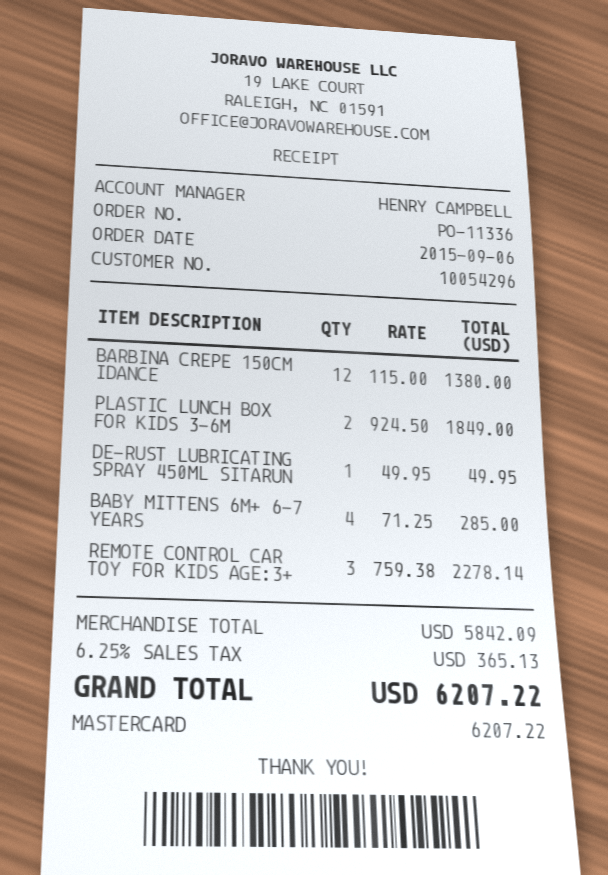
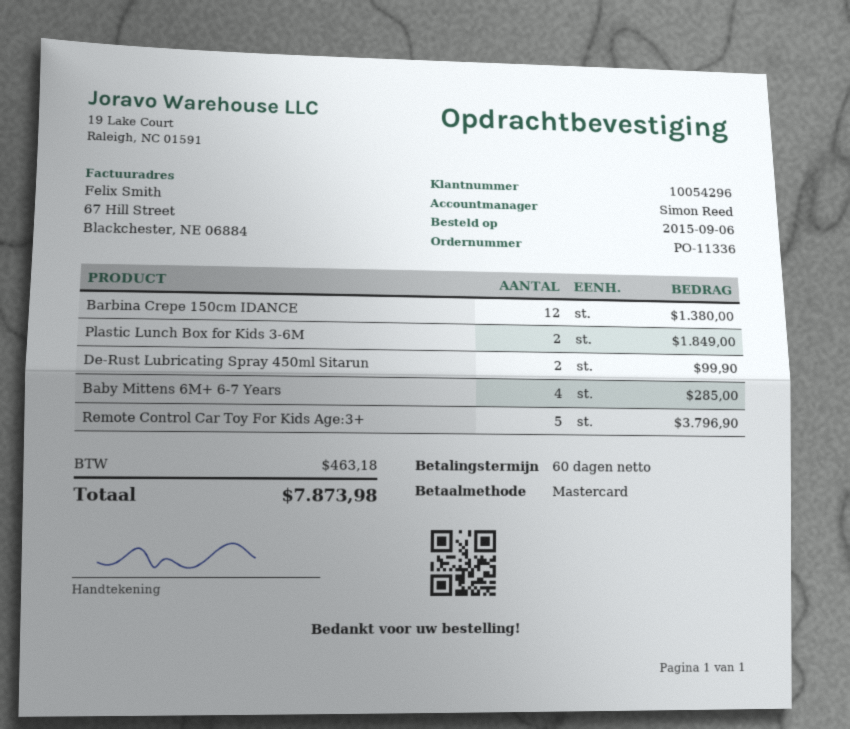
sales rep: HENRY CAMPBELL -> Simon Reed
DE-RUST LUBRICATING SPRAY 450ML SITARUN: 1 for 49.95 -> 2 for 99.90
REMOTE CONTROL CAR TOY FOR KIDS AGE:3+: 3 for 2278.14 -> 5 for 3796.90
tax: 365.13 -> 463.18
total: 6207.22 -> 7873.98

